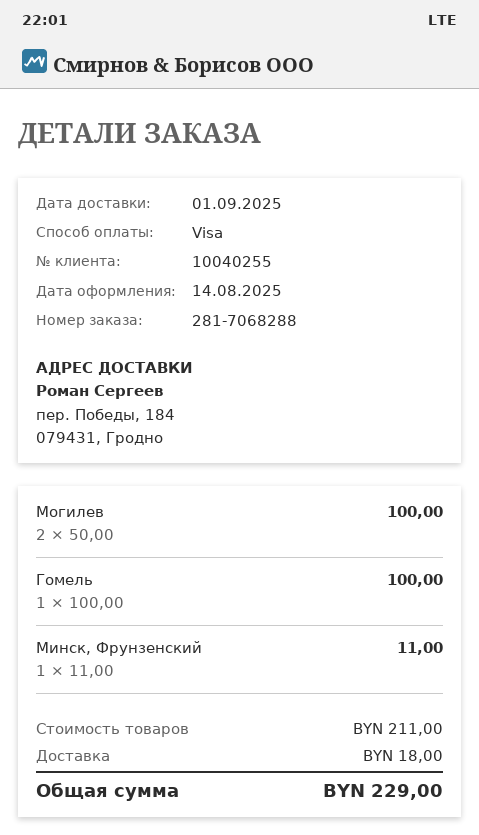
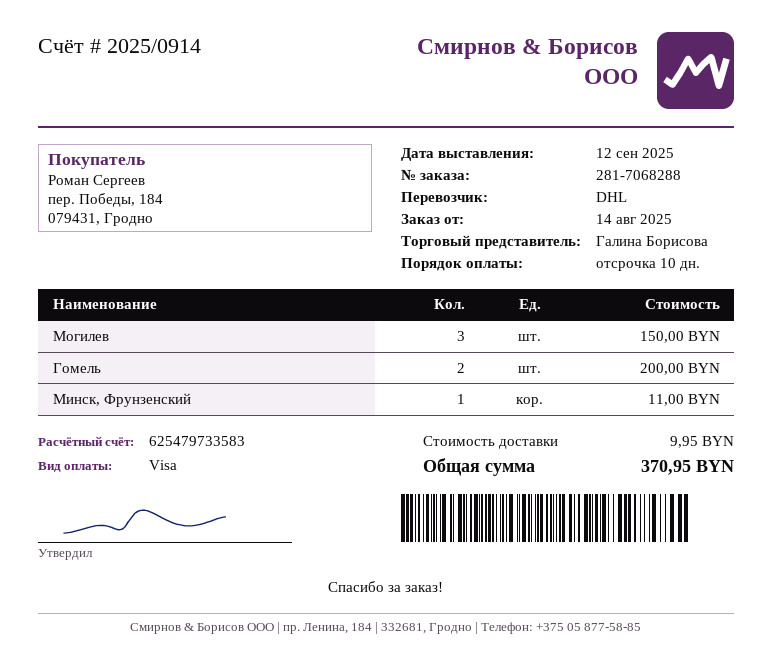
Могилев: 2 for 100.00 -> 3 for 150.00
Гомель: 1 for 100.00 -> 2 for 200.00
shipping: 18.00 -> 9.95
total: 229.00 -> 370.95

